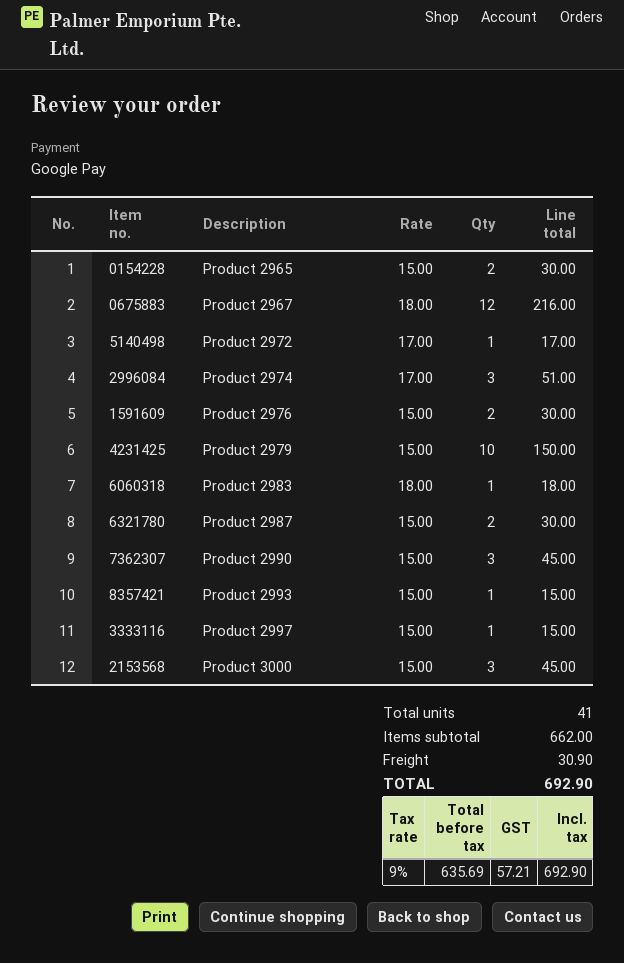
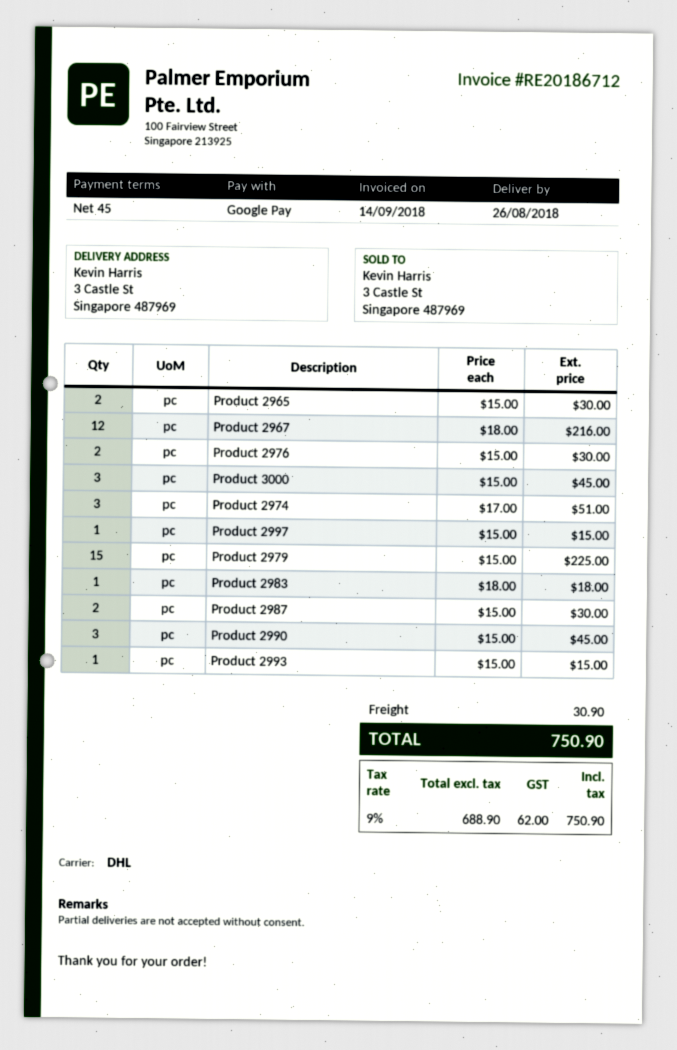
Product 2972: 1 x 17.00 = 17.00 -> none
Product 2979: 10 x 15.00 = 150.00 -> 15 x 15.00 = 225.00
net: 635.69 -> 688.90
tax: 9% = 57.21 -> 9% = 62.00
total: 692.90 -> 750.90

